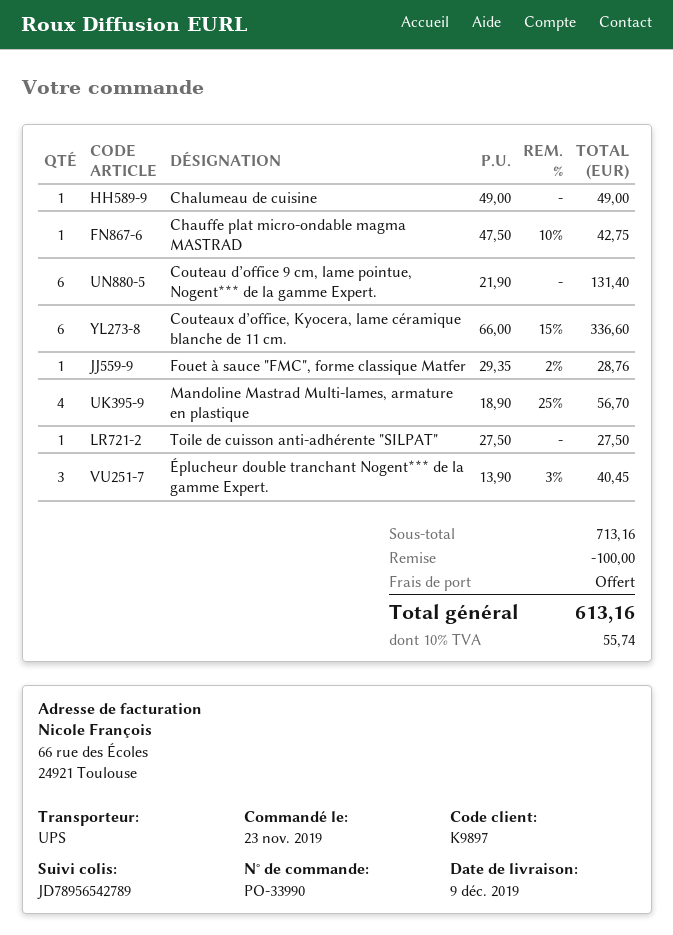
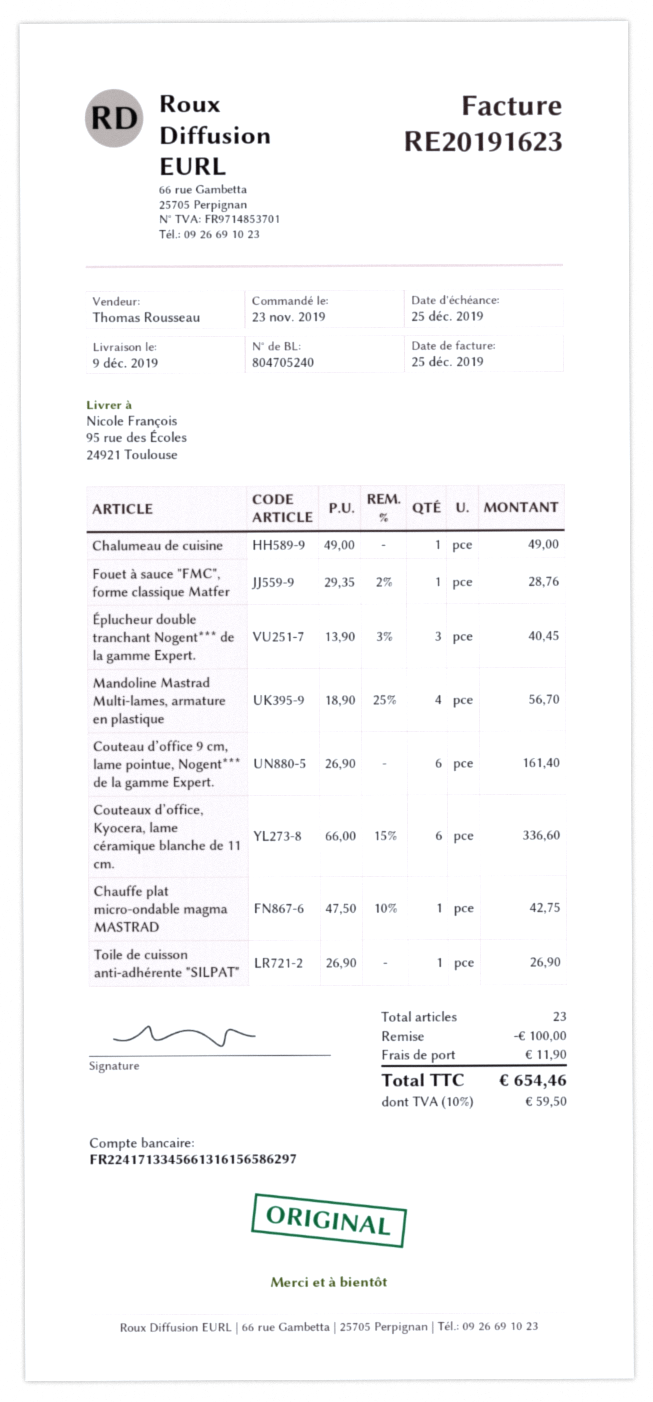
Couteau d’office 9 cm, lame pointue, Nogent*** de la gamme Expert.: 6 x 21.90 = 131.40 -> 6 x 26.90 = 161.40
Toile de cuisson anti-adhérente "SILPAT": 1 x 27.50 = 27.50 -> 1 x 26.90 = 26.90
shipping: 0.00 -> 11.90
tax: 10% = 55.74 -> 10% = 59.50
total: 613.16 -> 654.46

